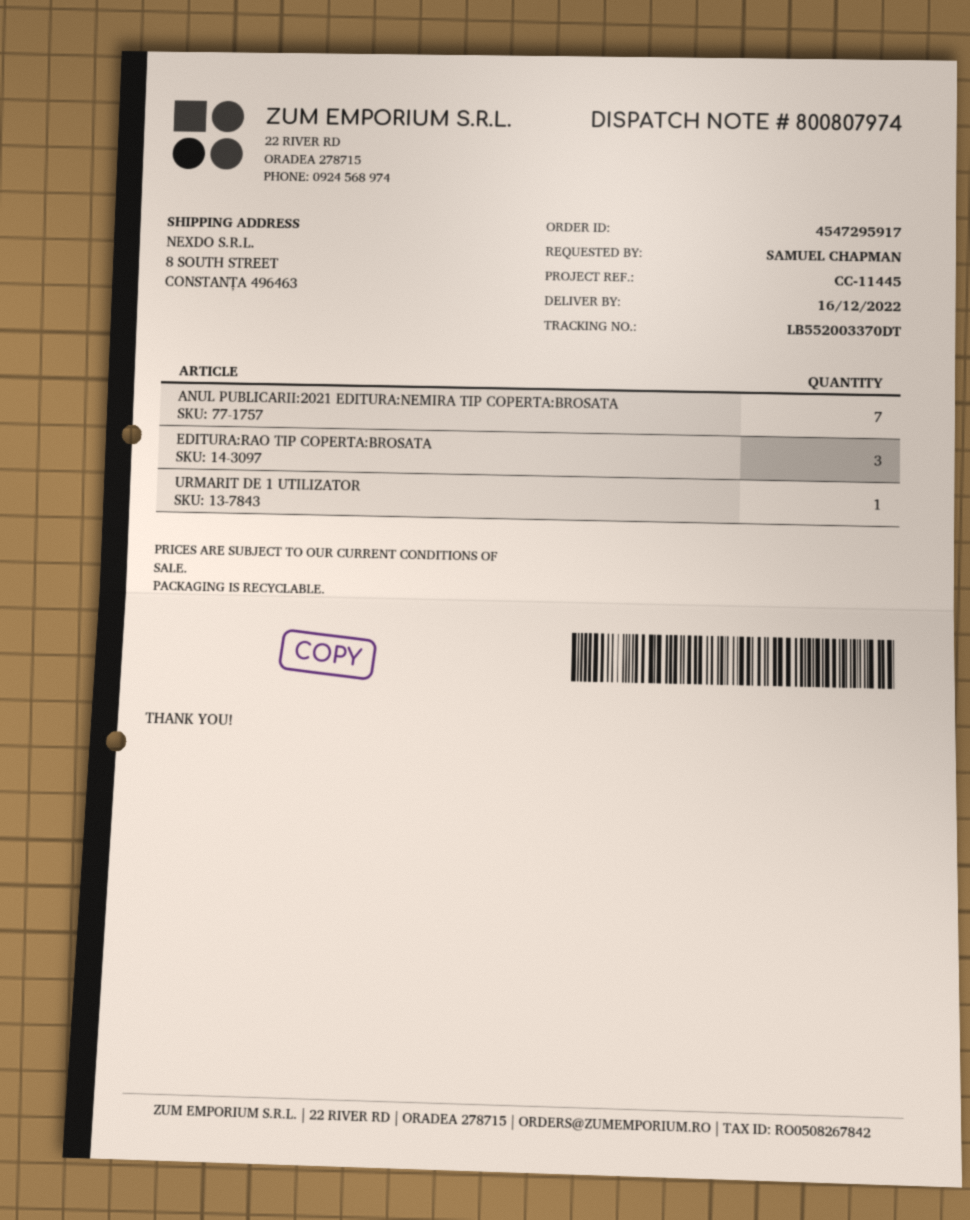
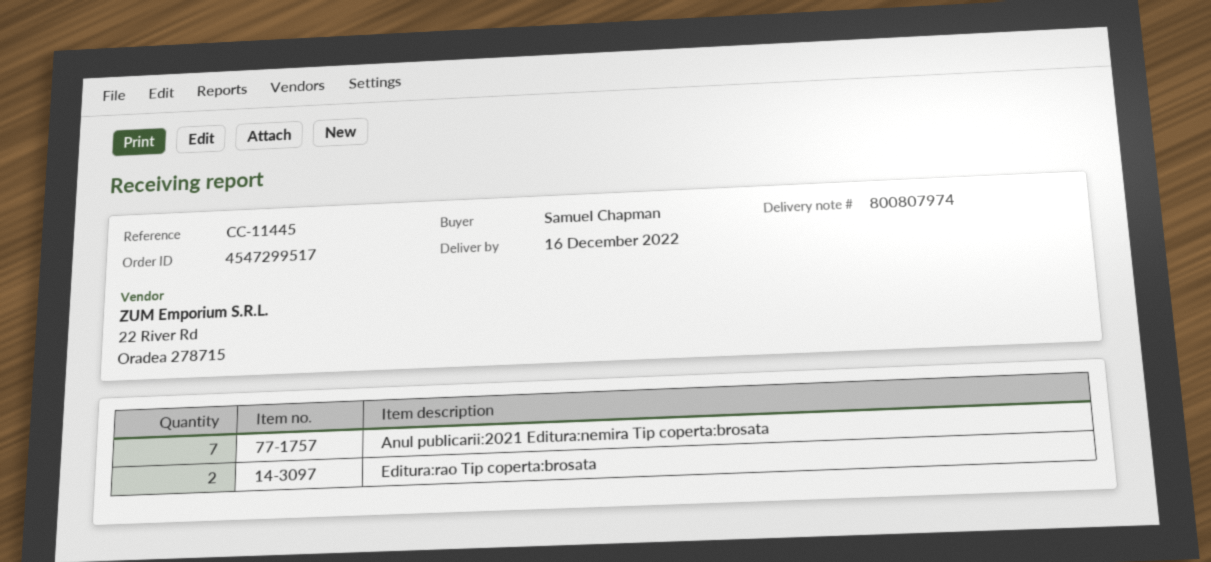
order number: 4547295917 -> 4547299517
EDITURA:RAO TIP COPERTA:BROSATA: 3 -> 2
URMARIT DE 1 UTILIZATOR: 1 -> none

